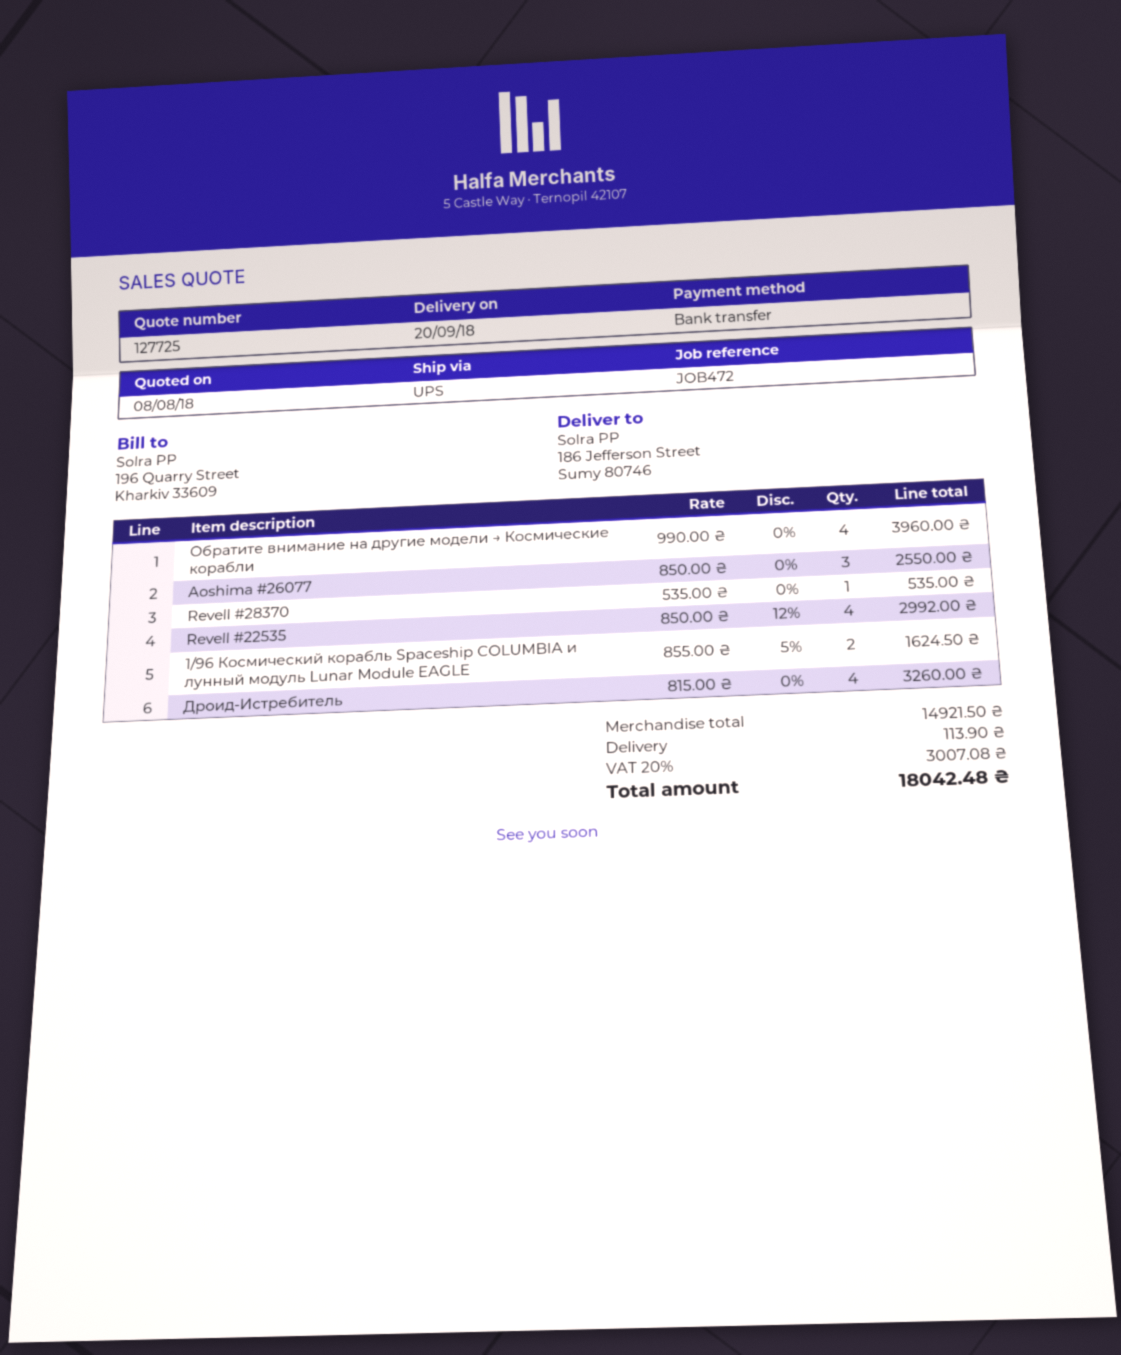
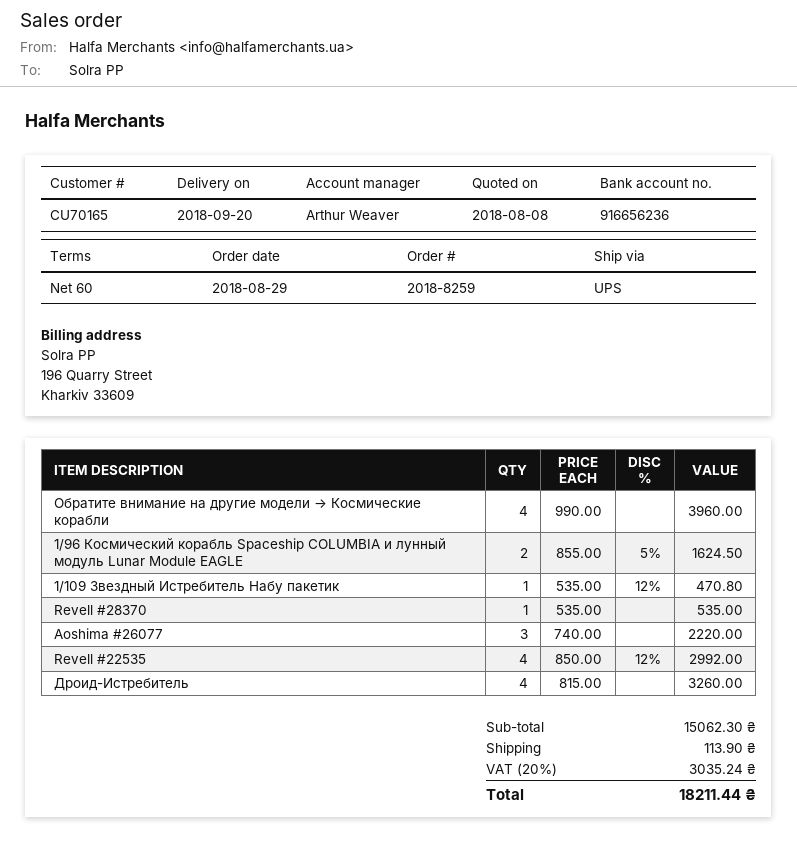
Aoshima #26077: 3 x 850.00 = 2550.00 -> 3 x 740.00 = 2220.00
1/109 Звездный Истребитель Набу пакетик: none -> 1 x 535.00 - 12% = 470.80
subtotal: 14921.50 -> 15062.30
tax: 20% = 3007.08 -> 20% = 3035.24
total: 18042.48 -> 18211.44

